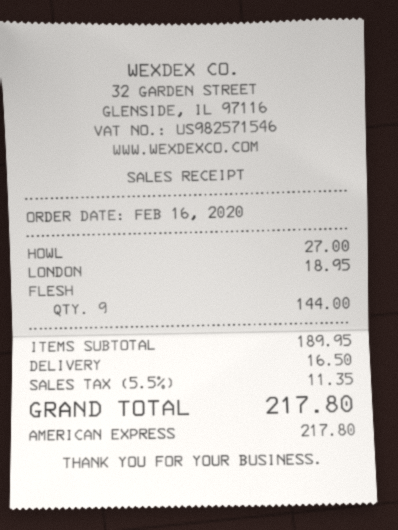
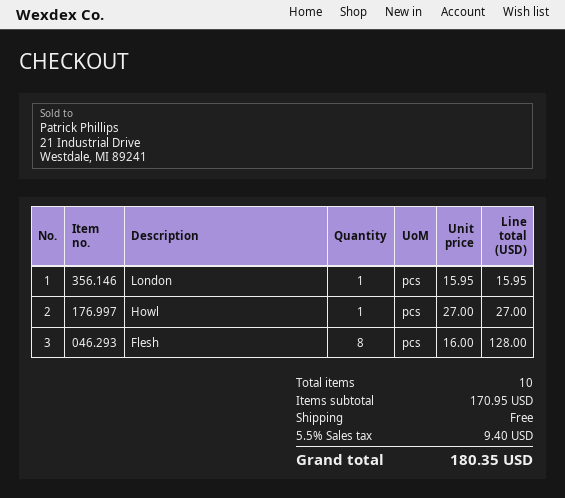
LONDON: 1 for 18.95 -> 1 for 15.95
FLESH: 9 for 144.00 -> 8 for 128.00
subtotal: 189.95 -> 170.95
shipping: 16.50 -> 0.00
tax: 5.5% = 11.35 -> 5.5% = 9.40
total: 217.80 -> 180.35

